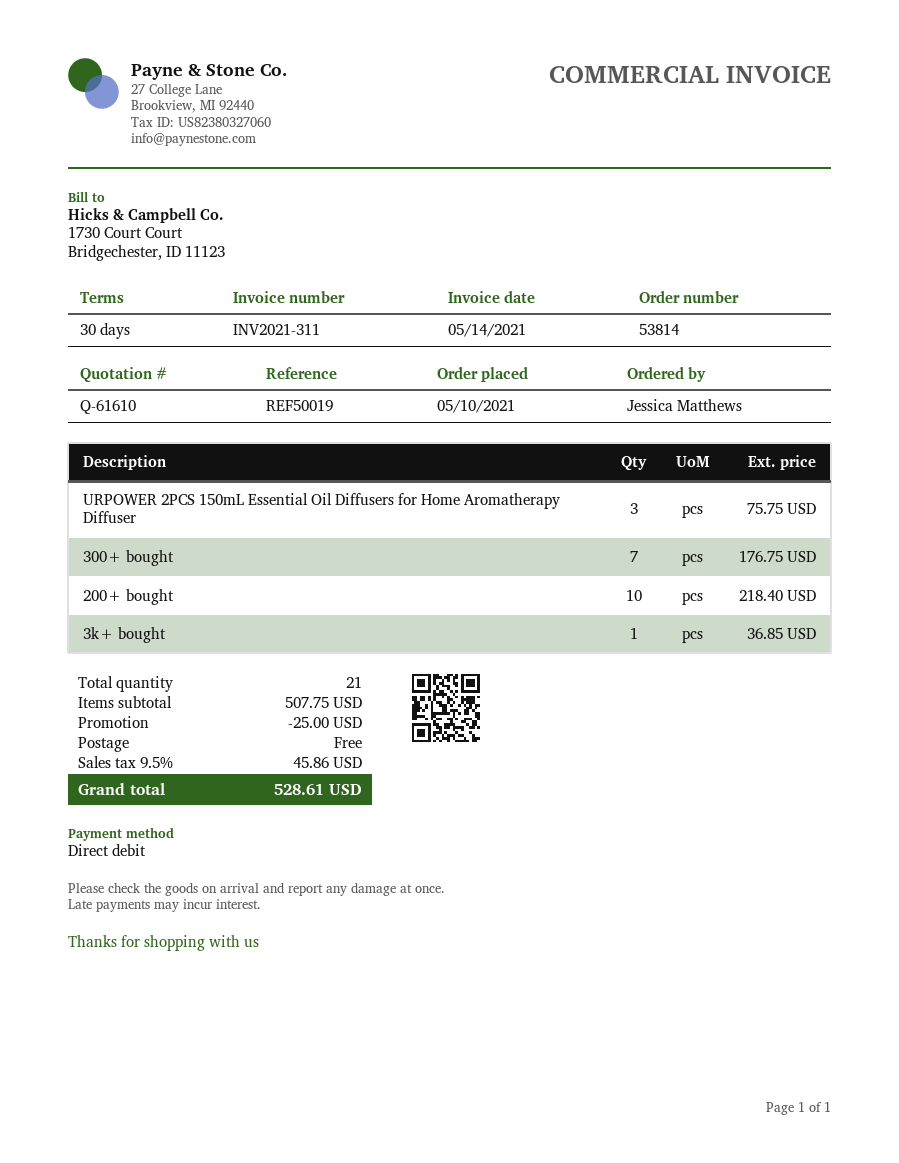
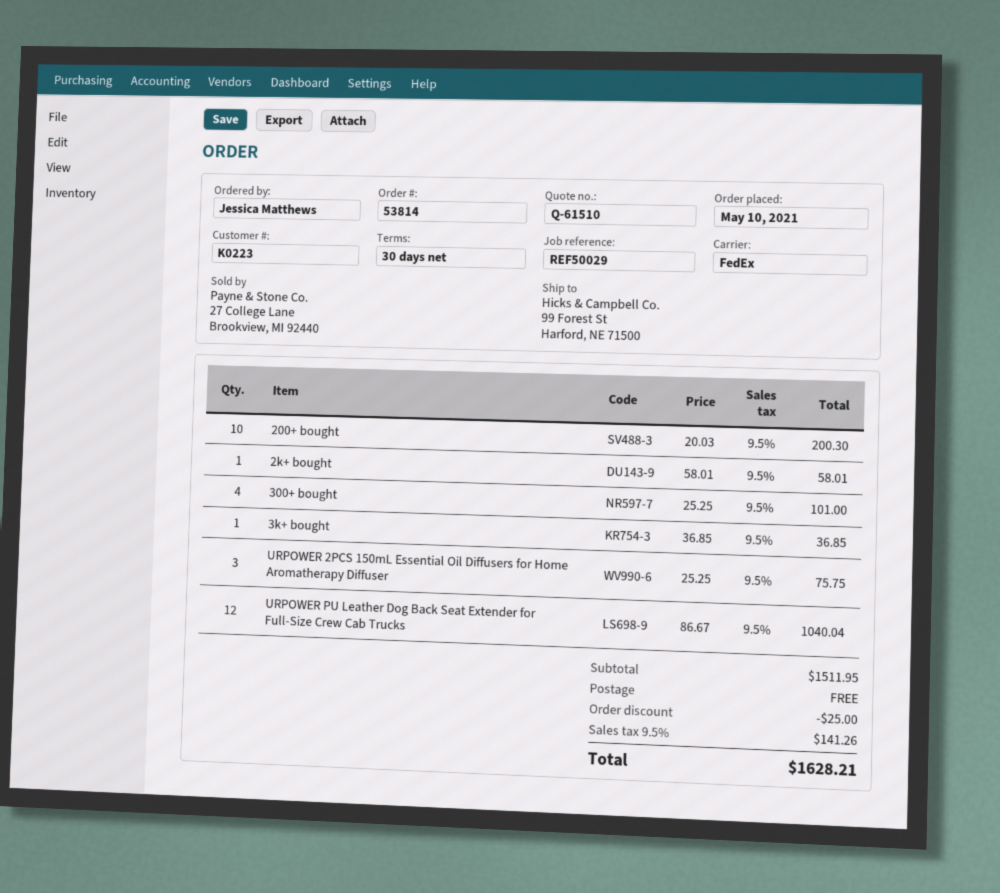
quote number: Q-61610 -> Q-61510
reference: REF50019 -> REF50029
300+ bought: 7 for 176.75 -> 4 for 101.00
200+ bought: 10 for 218.40 -> 10 for 200.30
2k+ bought: none -> 1 for 58.01
URPOWER PU Leather Dog Back Seat Extender for Full-Size Crew Cab Trucks: none -> 12 for 1040.04
subtotal: 507.75 -> 1511.95
tax: 9.5% = 45.86 -> 9.5% = 141.26
total: 528.61 -> 1628.21

